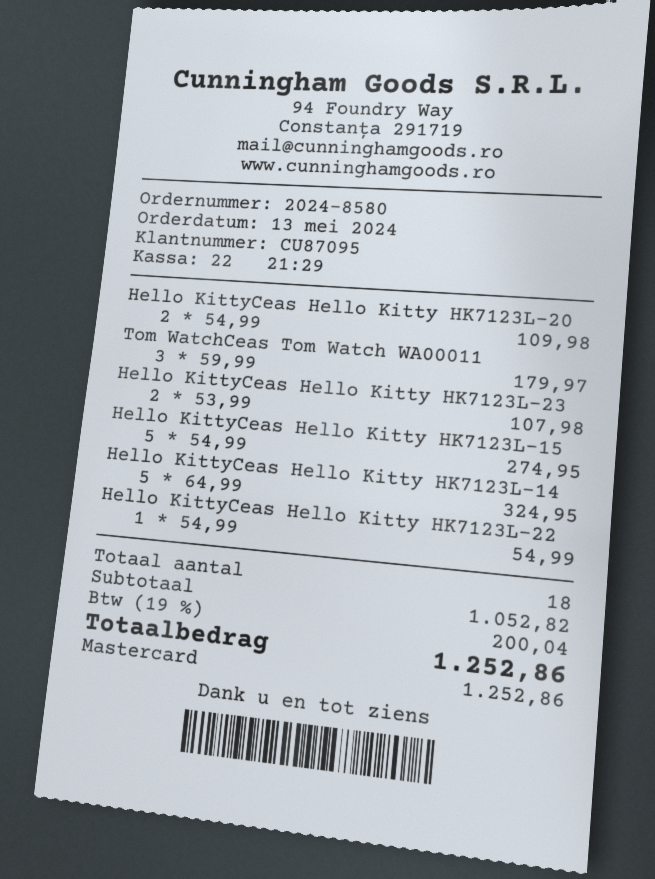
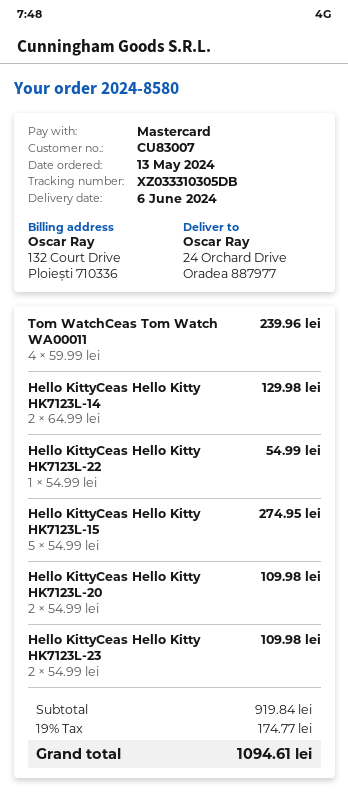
customer number: CU87095 -> CU83007
Tom WatchCeas Tom Watch WA00011: 3 x 59.99 = 179.97 -> 4 x 59.99 = 239.96
Hello KittyCeas Hello Kitty HK7123L-23: 2 x 53.99 = 107.98 -> 2 x 54.99 = 109.98
Hello KittyCeas Hello Kitty HK7123L-14: 5 x 64.99 = 324.95 -> 2 x 64.99 = 129.98
subtotal: 1052.82 -> 919.84
tax: 19% = 200.04 -> 19% = 174.77
total: 1252.86 -> 1094.61

